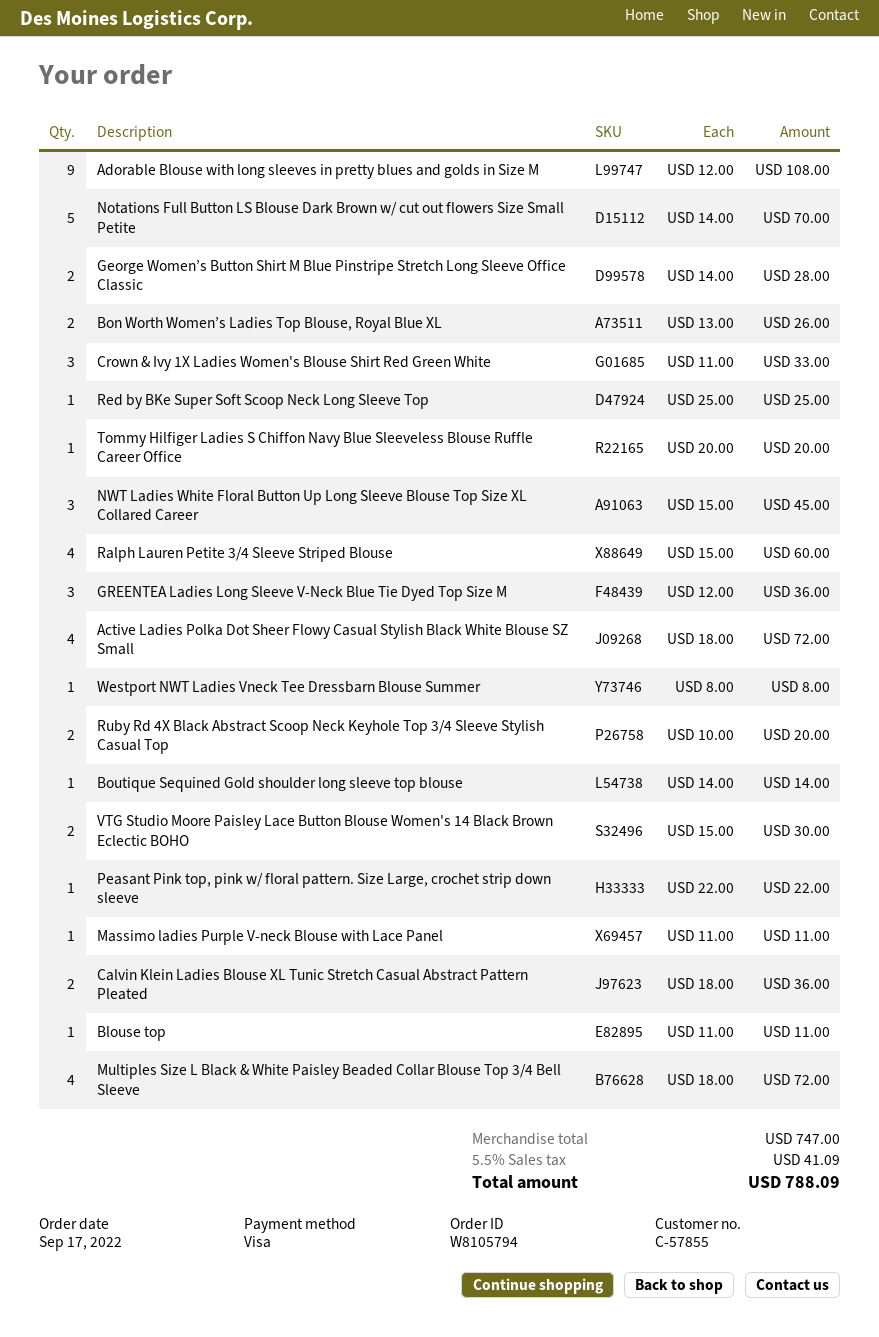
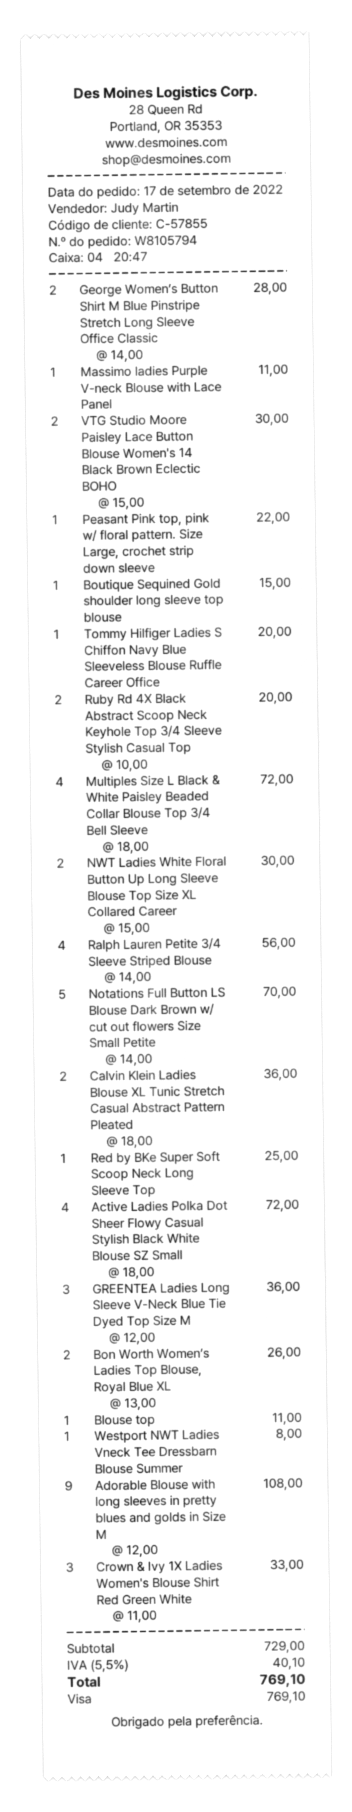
NWT Ladies White Floral Button Up Long Sleeve Blouse Top Size XL Collared Career: 3 x 15.00 = 45.00 -> 2 x 15.00 = 30.00
Ralph Lauren Petite 3/4 Sleeve Striped Blouse: 4 x 15.00 = 60.00 -> 4 x 14.00 = 56.00
Boutique Sequined Gold shoulder long sleeve top blouse: 1 x 14.00 = 14.00 -> 1 x 15.00 = 15.00
subtotal: 747.00 -> 729.00
tax: 5.5% = 41.09 -> 5.5% = 40.10
total: 788.09 -> 769.10

